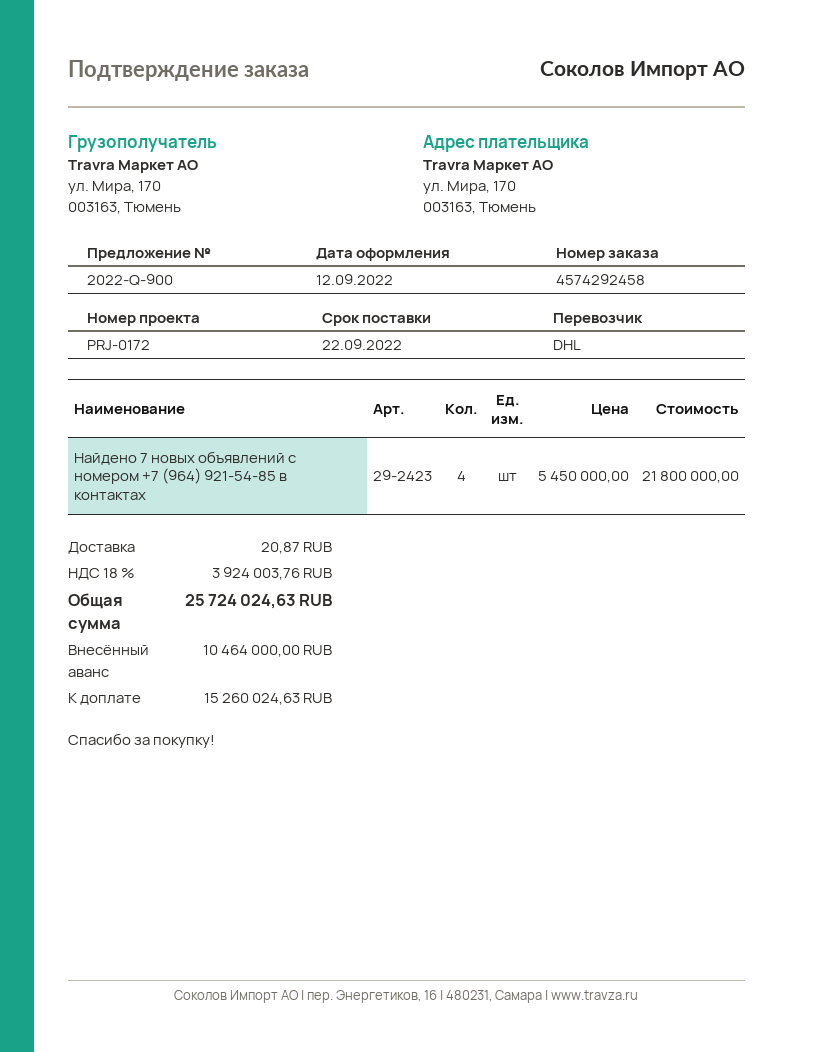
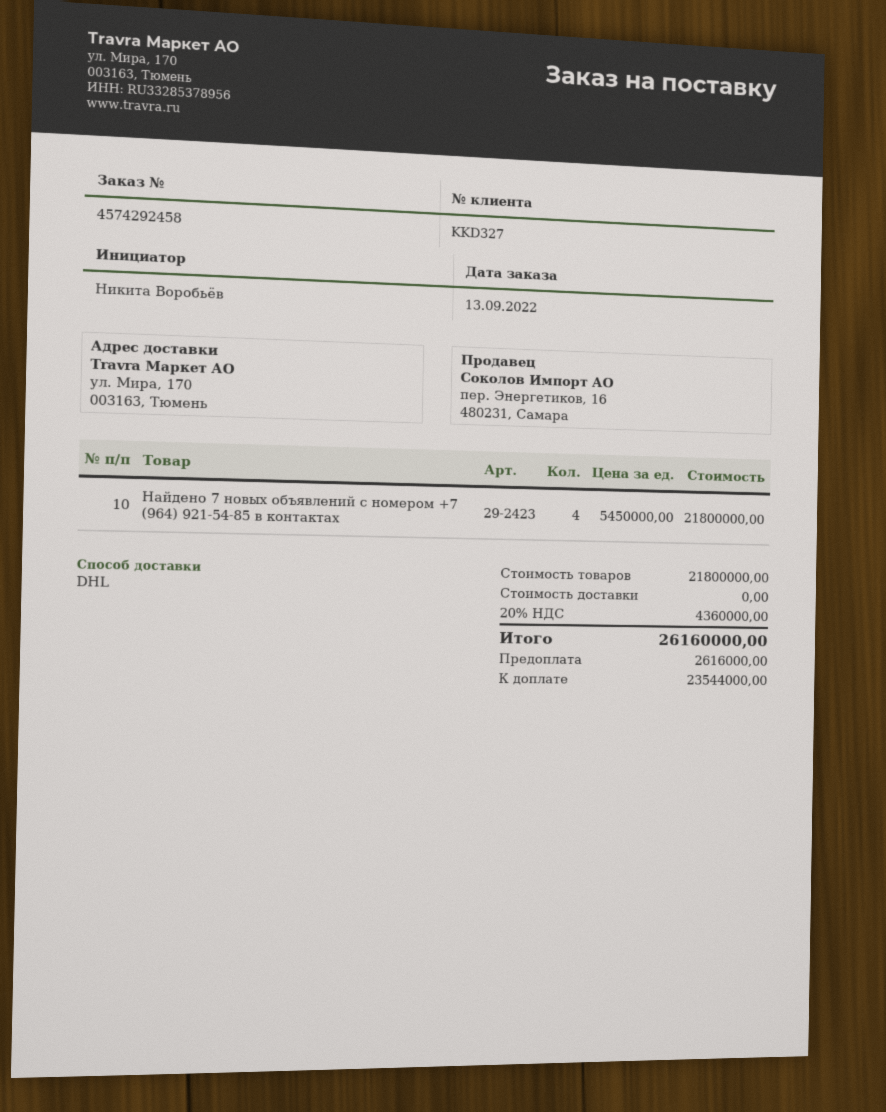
order date: 2022-09-12 -> 2022-09-13
shipping: 20.87 -> 0.00
tax: 18% = 3924003.76 -> 20% = 4360000.00
total: 25724024.63 -> 26160000.00
deposit: 10464000.00 -> 2616000.00
balance: 15260024.63 -> 23544000.00

